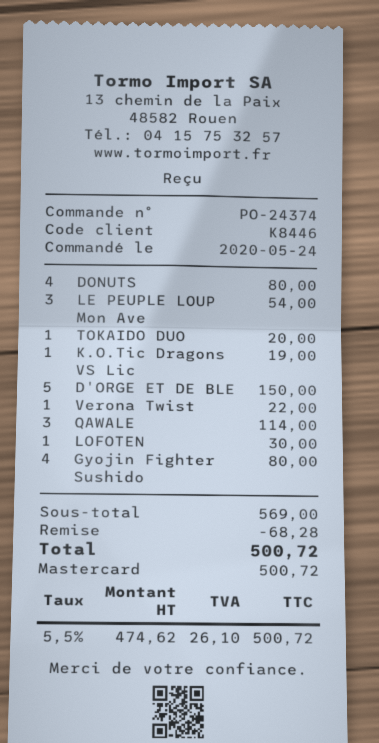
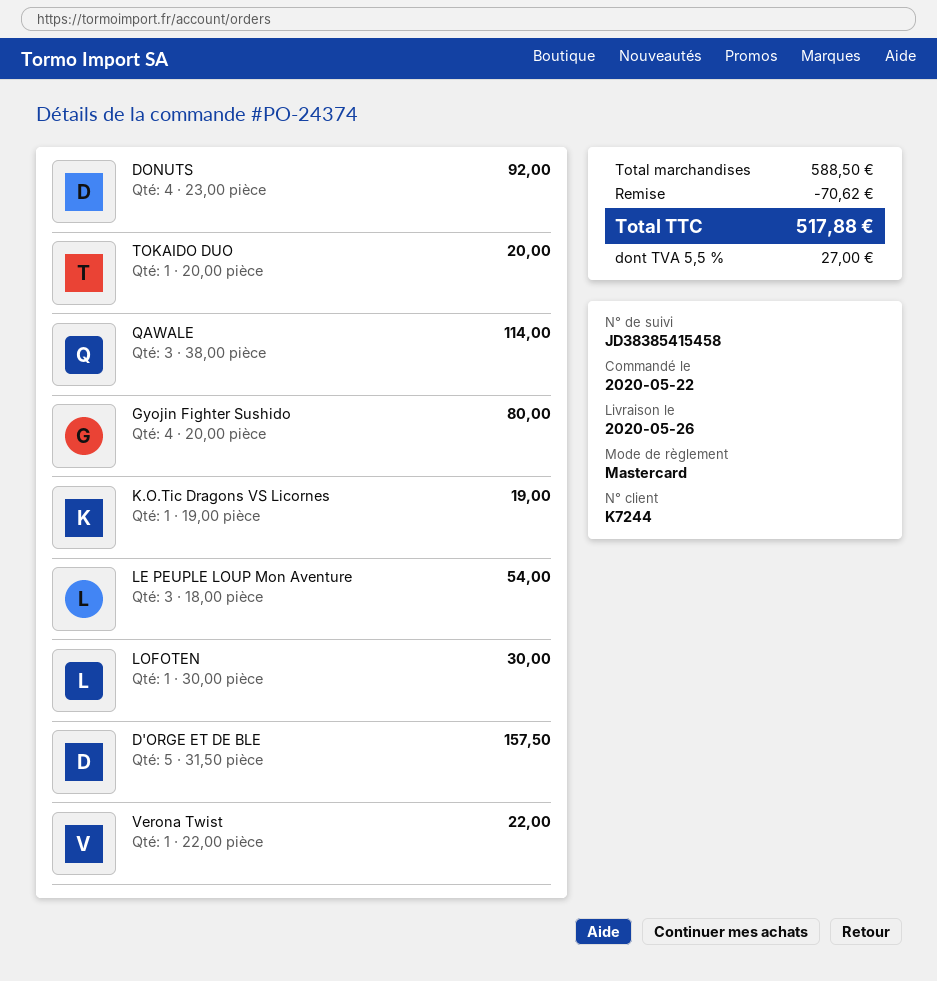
order date: 2020-05-24 -> 2020-05-22
customer number: K8446 -> K7244
DONUTS: 4 for 80.00 -> 4 for 92.00
D'ORGE ET DE BLE: 5 for 150.00 -> 5 for 157.50
subtotal: 569.00 -> 588.50
discount: 68.28 -> 70.62
tax: 5.5% = 26.10 -> 5.5% = 27.00
total: 500.72 -> 517.88

